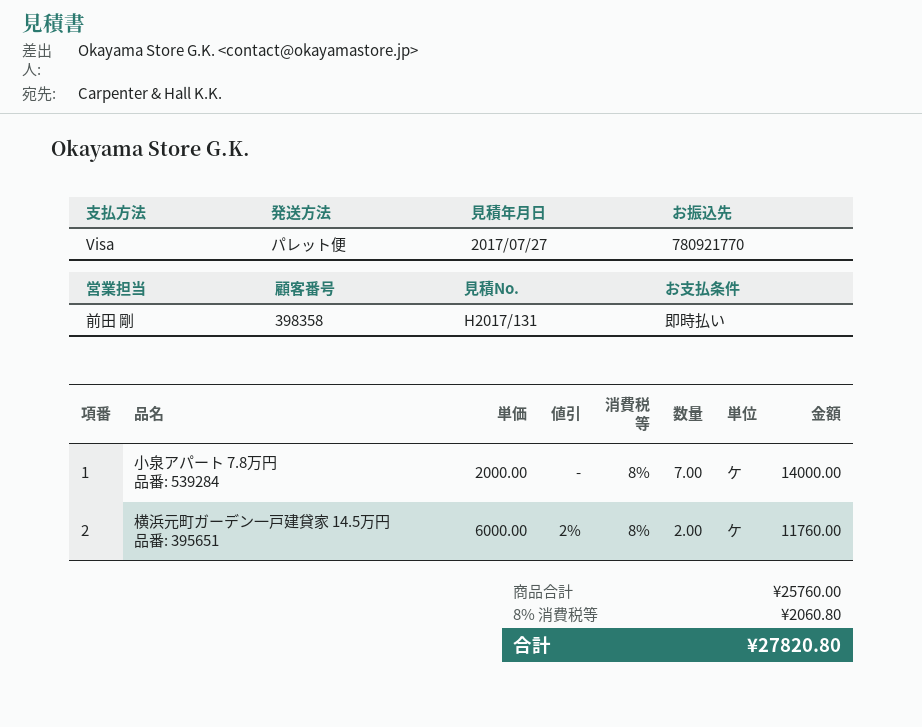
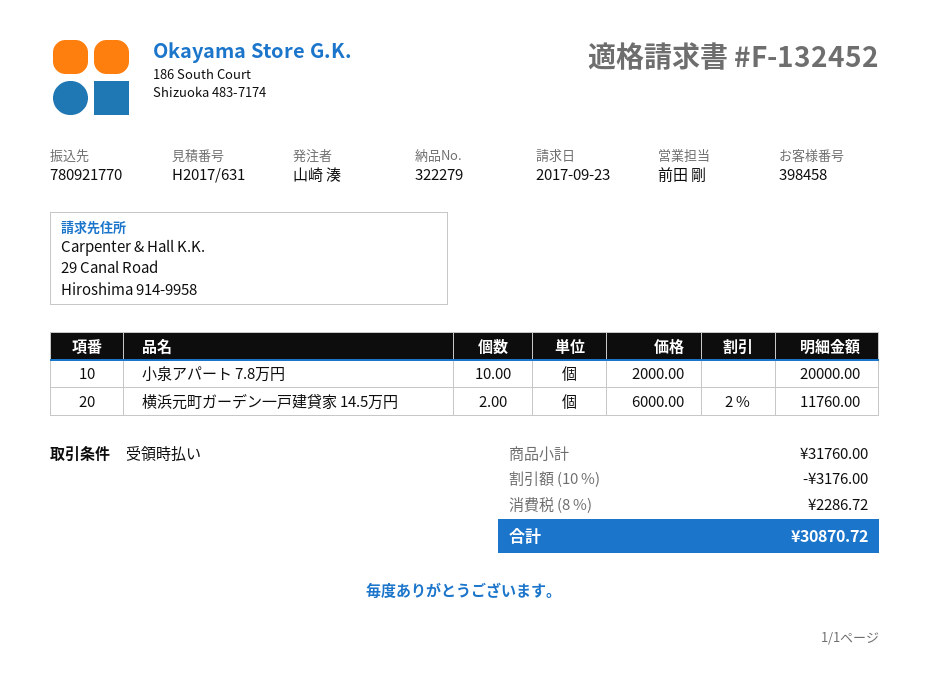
quote number: H2017/131 -> H2017/631
customer number: 398358 -> 398458
小泉アパート 7.8万円: 7 x 2000.00 = 14000.00 -> 10 x 2000.00 = 20000.00
subtotal: 25760.00 -> 31760.00
discount: none -> 10% = 3176.00
tax: 8% = 2060.80 -> 8% = 2286.72
total: 27820.80 -> 30870.72

